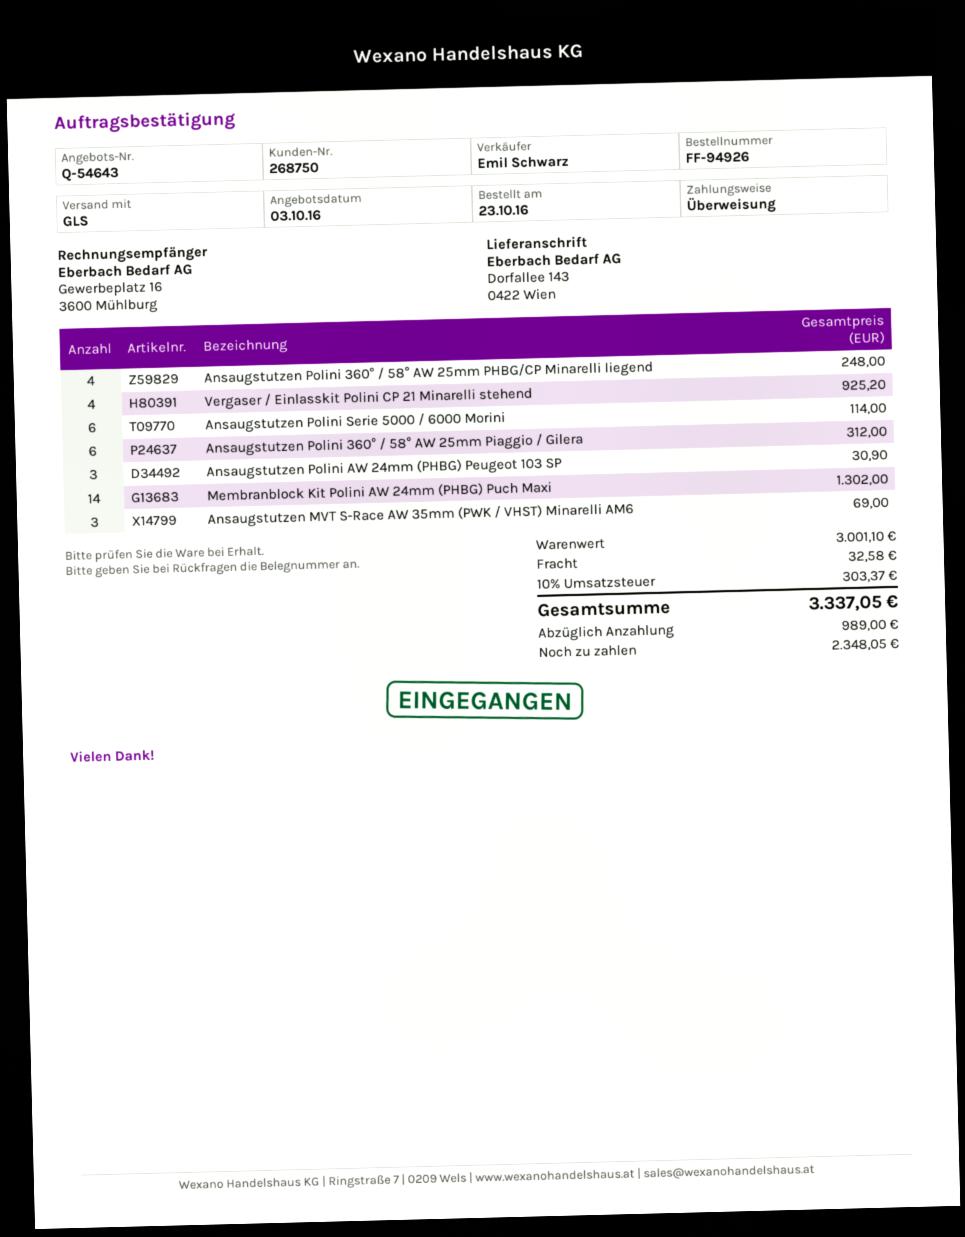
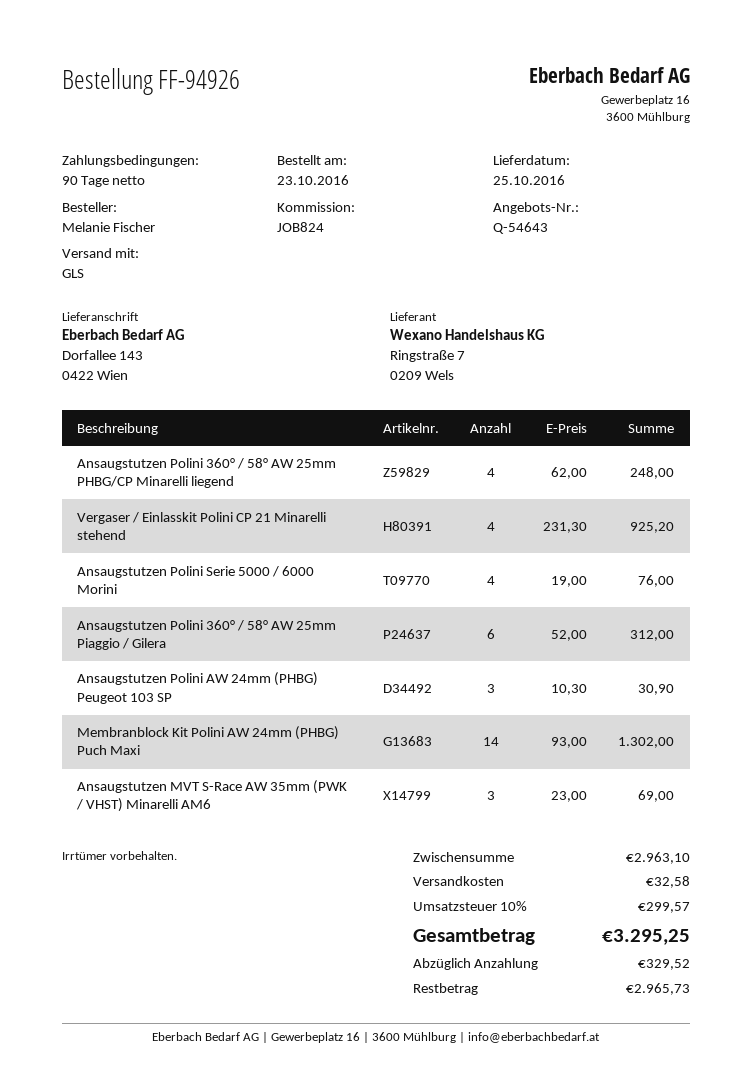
Ansaugstutzen Polini Serie 5000 / 6000 Morini: 6 for 114.00 -> 4 for 76.00
subtotal: 3001.10 -> 2963.10
tax: 10% = 303.37 -> 10% = 299.57
total: 3337.05 -> 3295.25
deposit: 989.00 -> 329.52
balance: 2348.05 -> 2965.73

